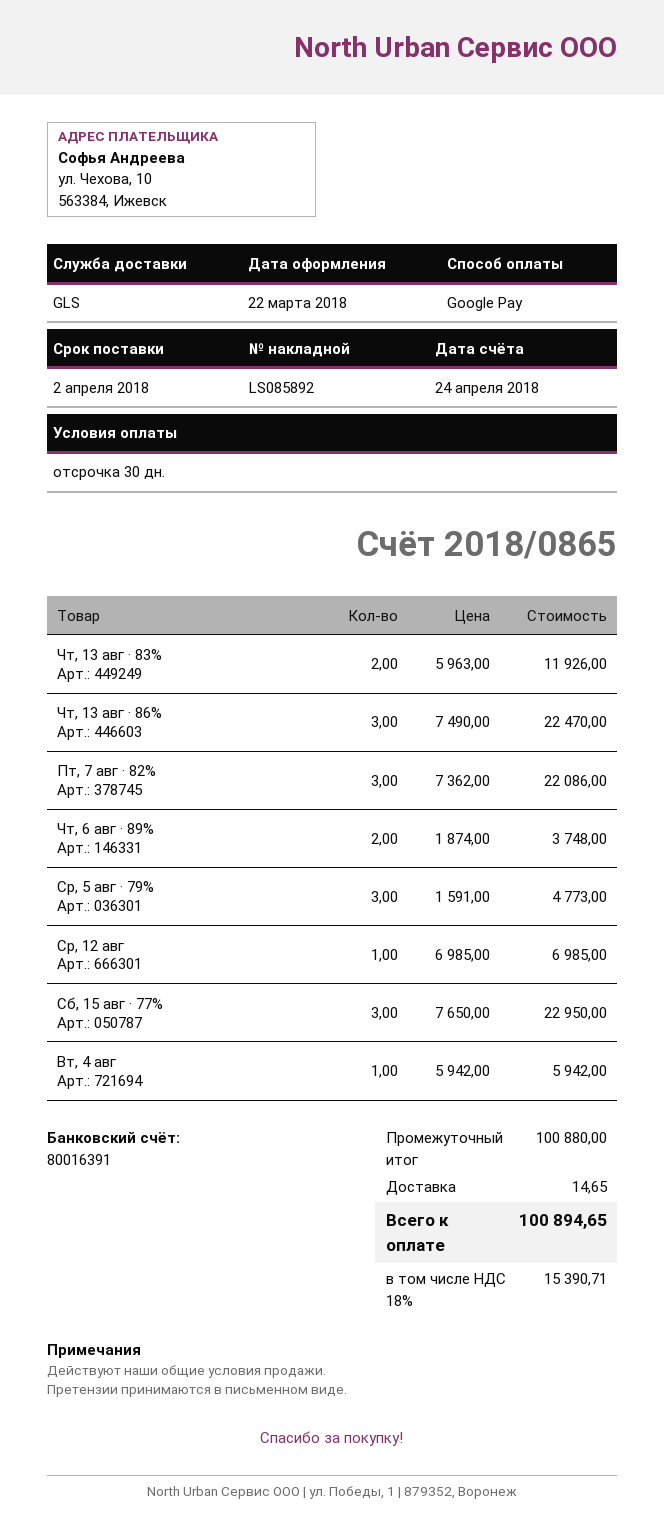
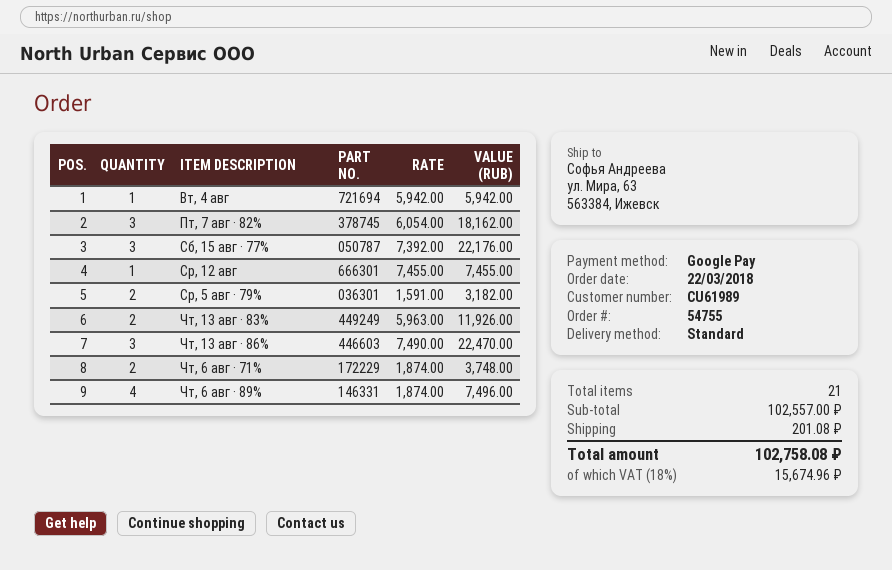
shipping method: GLS -> standard
Пт, 7 авг · 82%: 3 x 7362.00 = 22086.00 -> 3 x 6054.00 = 18162.00
Чт, 6 авг · 89%: 2 x 1874.00 = 3748.00 -> 4 x 1874.00 = 7496.00
Ср, 5 авг · 79%: 3 x 1591.00 = 4773.00 -> 2 x 1591.00 = 3182.00
Ср, 12 авг: 1 x 6985.00 = 6985.00 -> 1 x 7455.00 = 7455.00
Сб, 15 авг · 77%: 3 x 7650.00 = 22950.00 -> 3 x 7392.00 = 22176.00
Чт, 6 авг · 71%: none -> 2 x 1874.00 = 3748.00
subtotal: 100880.00 -> 102557.00
shipping: 14.65 -> 201.08
tax: 18% = 15390.71 -> 18% = 15674.96
total: 100894.65 -> 102758.08

